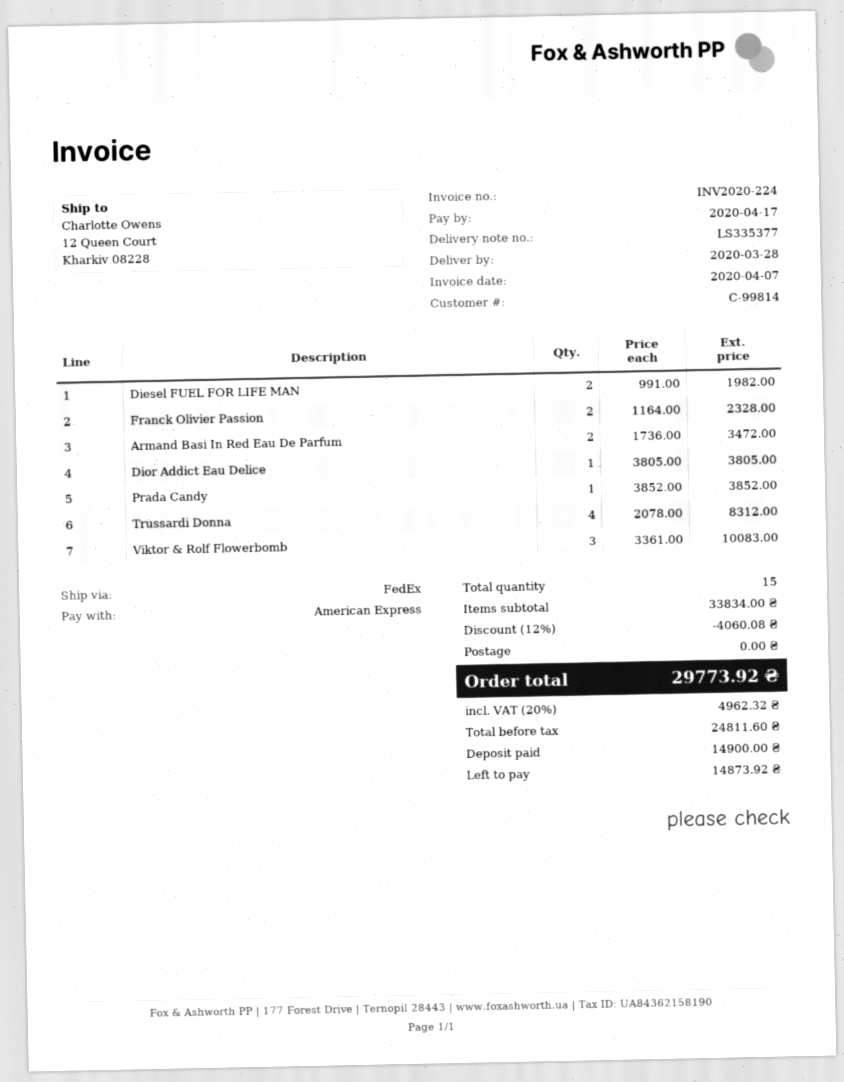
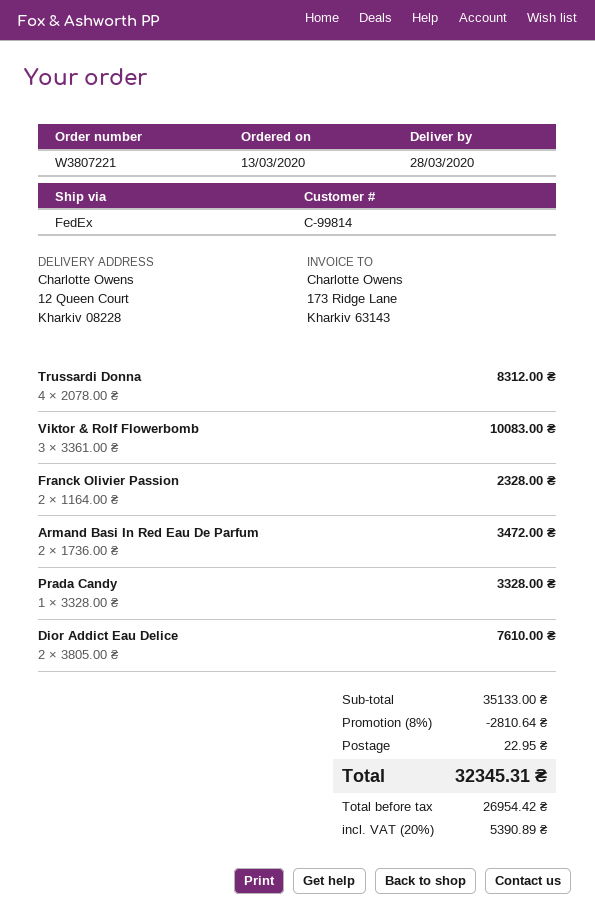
Diesel FUEL FOR LIFE MAN: 2 x 991.00 = 1982.00 -> none
Dior Addict Eau Delice: 1 x 3805.00 = 3805.00 -> 2 x 3805.00 = 7610.00
Prada Candy: 1 x 3852.00 = 3852.00 -> 1 x 3328.00 = 3328.00
subtotal: 33834.00 -> 35133.00
discount: 12% = 4060.08 -> 8% = 2810.64
shipping: 0.00 -> 22.95
net: 24811.60 -> 26954.42
tax: 20% = 4962.32 -> 20% = 5390.89
total: 29773.92 -> 32345.31

